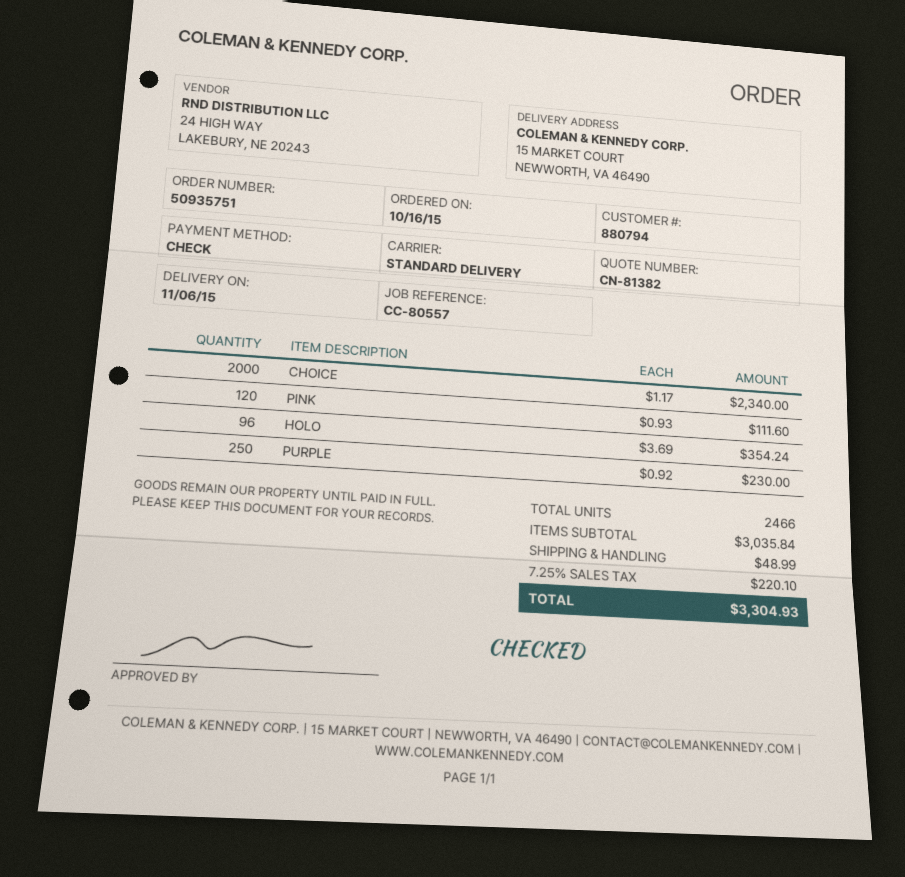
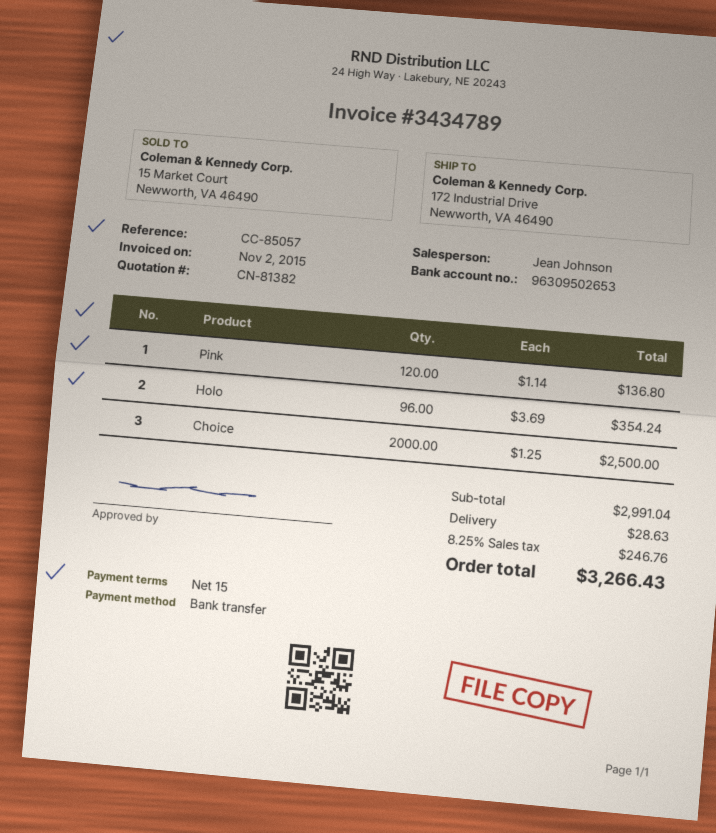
reference: CC-80557 -> CC-85057
payment method: cheque -> bank transfer
ship to: 15 MARKET COURT, NEWWORTH, VA 46490 -> 172 Industrial Drive, Newworth, VA 46490
CHOICE: 2000 x 1.17 = 2340.00 -> 2000 x 1.25 = 2500.00
PINK: 120 x 0.93 = 111.60 -> 120 x 1.14 = 136.80
PURPLE: 250 x 0.92 = 230.00 -> none
subtotal: 3035.84 -> 2991.04
shipping: 48.99 -> 28.63
tax: 7.25% = 220.10 -> 8.25% = 246.76
total: 3304.93 -> 3266.43

